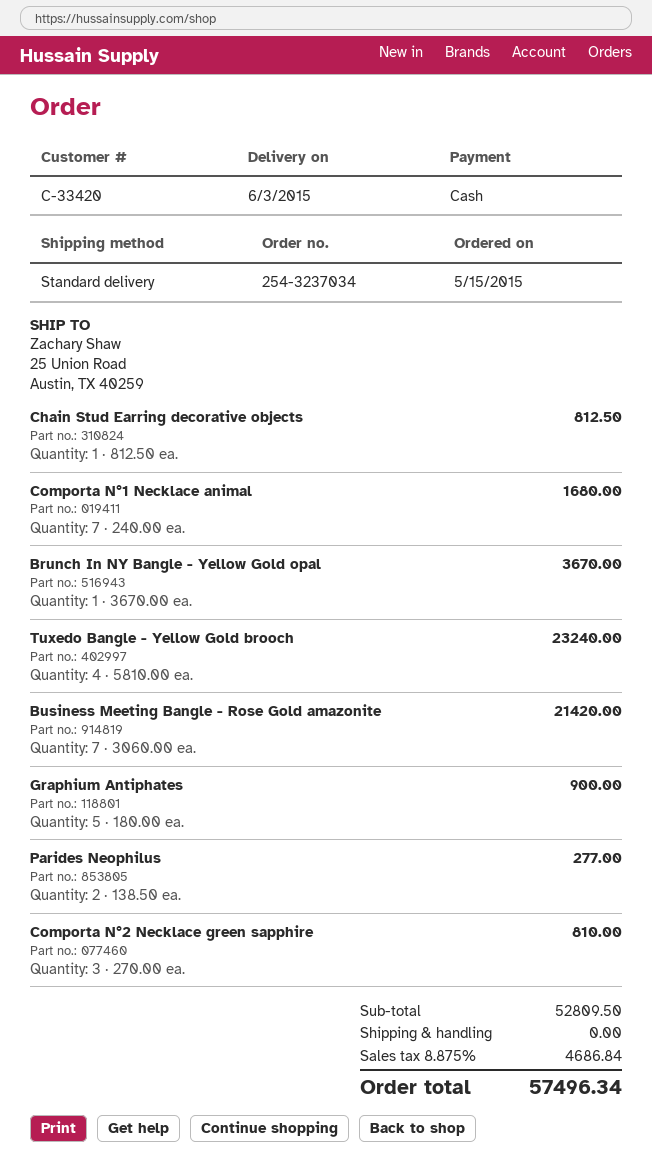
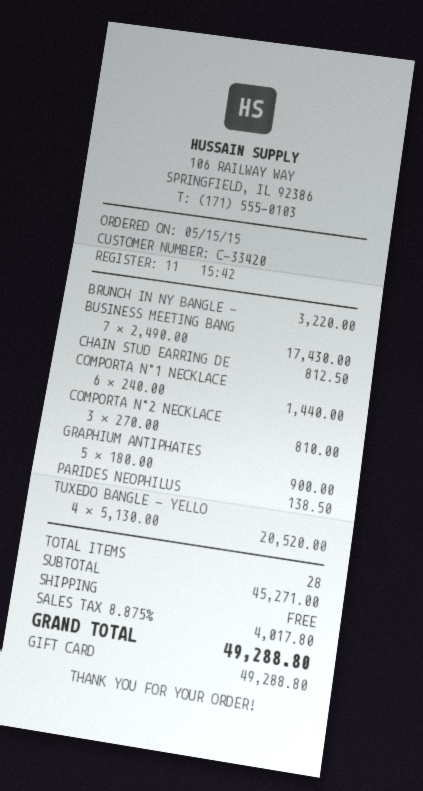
payment method: cash -> gift card
Comporta N°1 Necklace animal: 7 x 240.00 = 1680.00 -> 6 x 240.00 = 1440.00
Brunch In NY Bangle - Yellow Gold opal: 1 x 3670.00 = 3670.00 -> 1 x 3220.00 = 3220.00
Tuxedo Bangle - Yellow Gold brooch: 4 x 5810.00 = 23240.00 -> 4 x 5130.00 = 20520.00
Business Meeting Bangle - Rose Gold amazonite: 7 x 3060.00 = 21420.00 -> 7 x 2490.00 = 17430.00
Parides Neophilus: 2 x 138.50 = 277.00 -> 1 x 138.50 = 138.50
subtotal: 52809.50 -> 45271.00
tax: 8.875% = 4686.84 -> 8.875% = 4017.80
total: 57496.34 -> 49288.80

